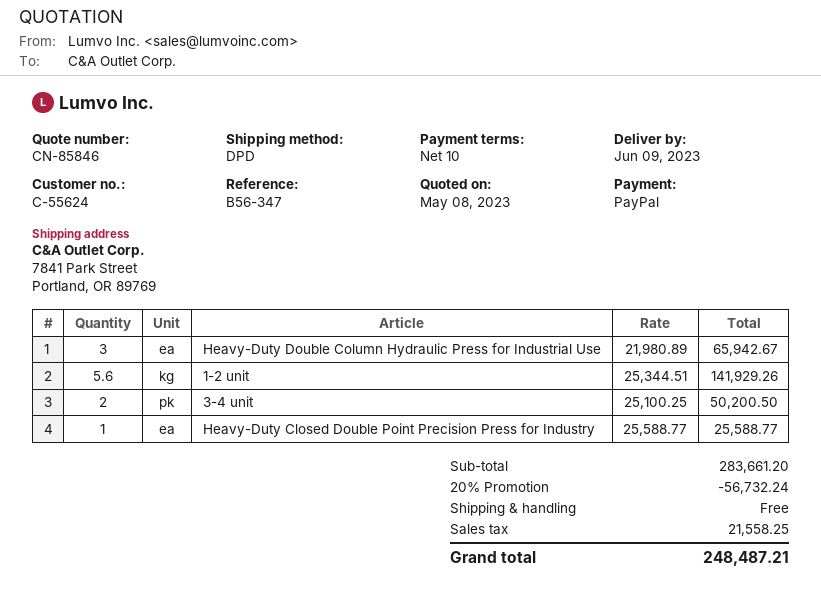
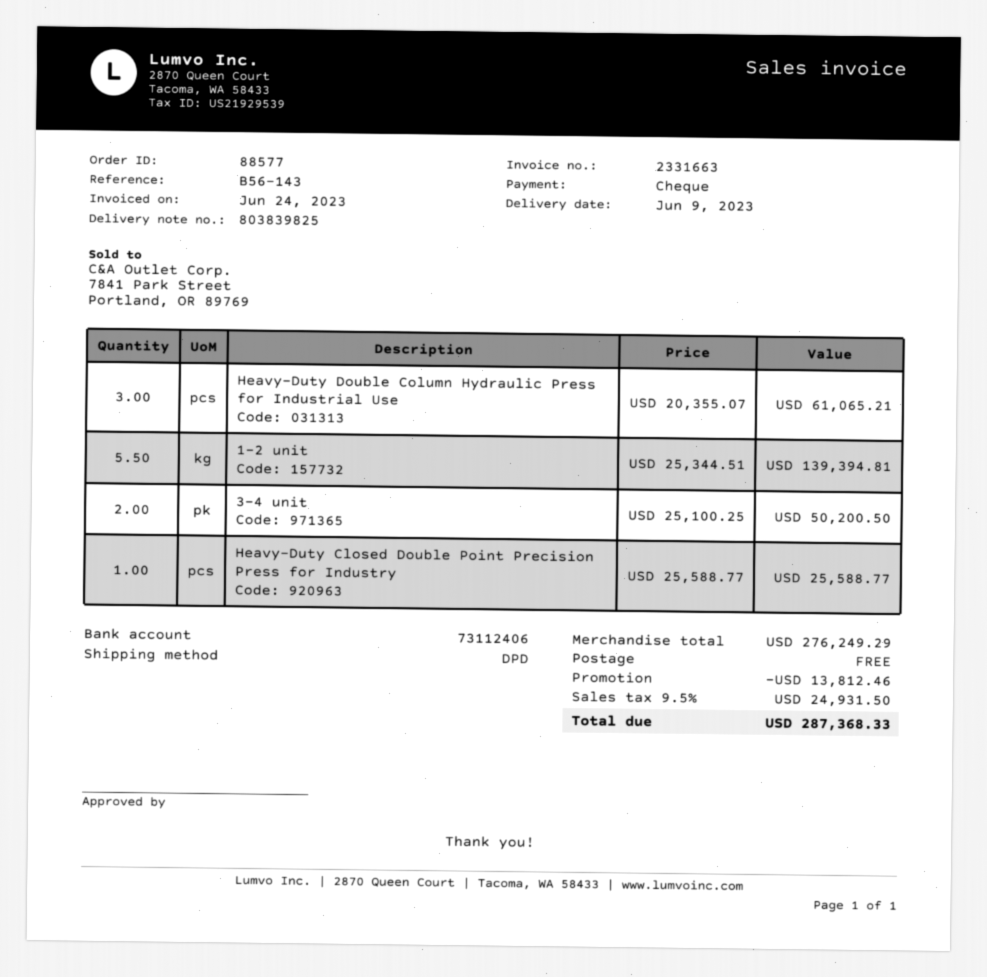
reference: B56-347 -> B56-143
payment method: PayPal -> cheque
Heavy-Duty Double Column Hydraulic Press for Industrial Use: 3 x 21980.89 = 65942.67 -> 3 x 20355.07 = 61065.21
1-2 unit: 5.6 x 25344.51 = 141929.26 -> 5.5 x 25344.51 = 139394.81
subtotal: 283661.20 -> 276249.29
discount: 56732.24 -> 13812.46
tax: 21558.25 -> 24931.50
total: 248487.21 -> 287368.33

